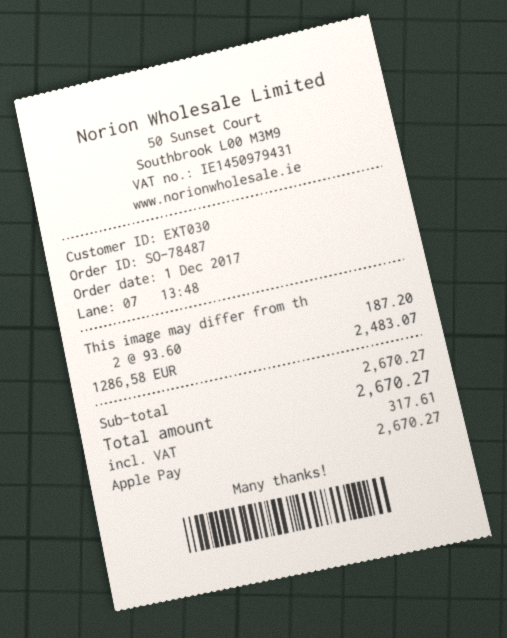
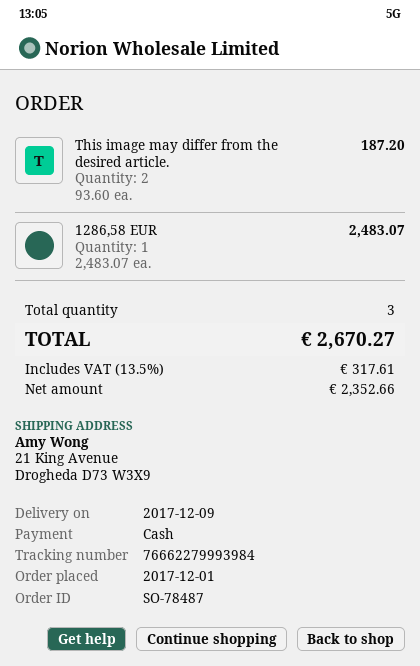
payment method: Apple Pay -> cash

